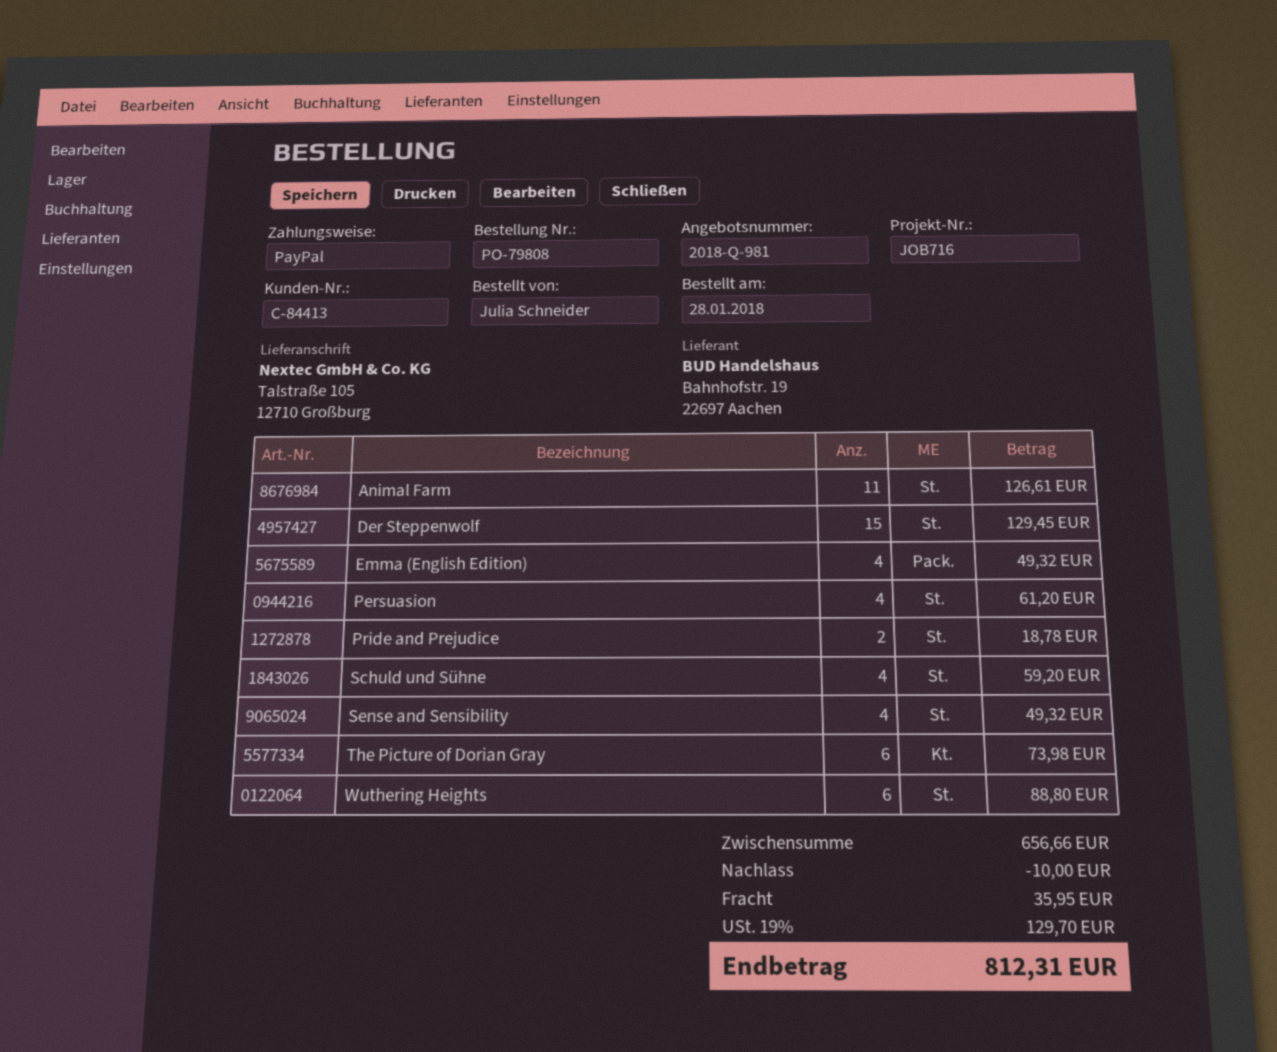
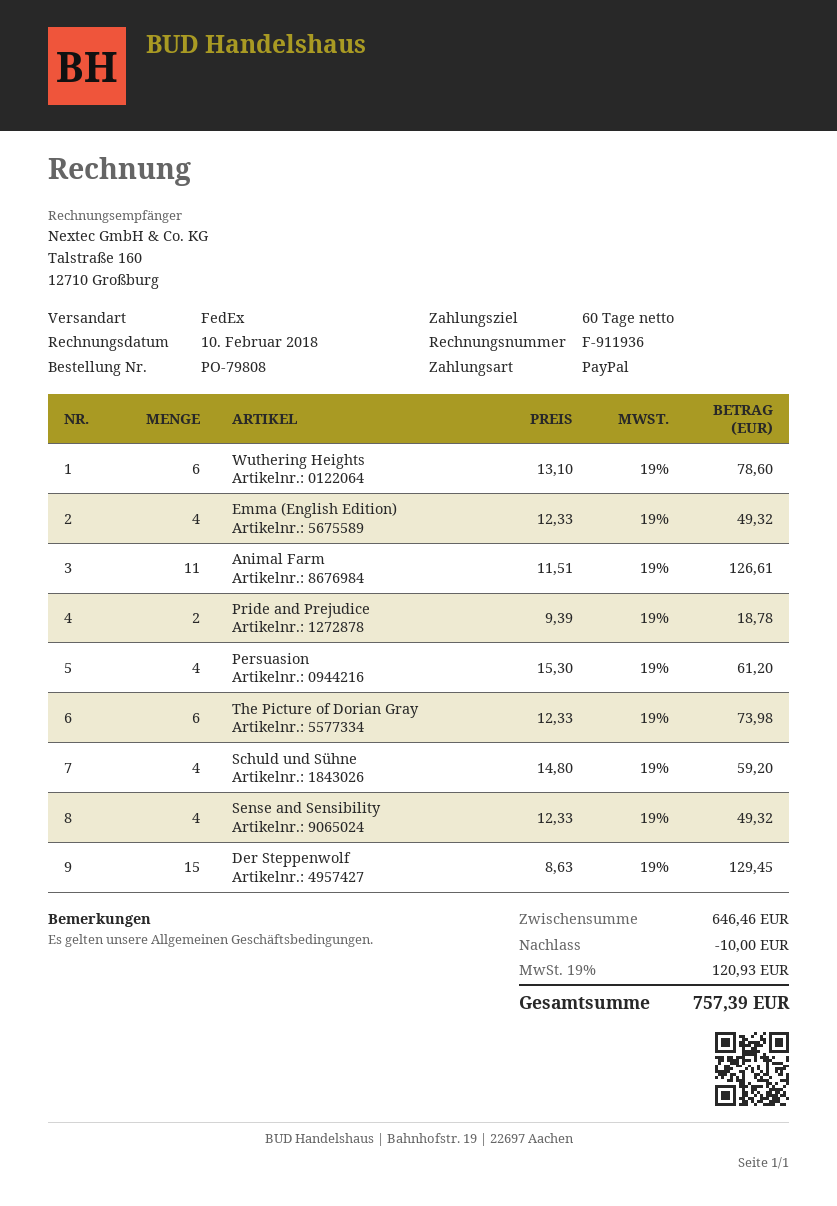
Wuthering Heights: 6 for 88.80 -> 6 for 78.60
subtotal: 656.66 -> 646.46
shipping: 35.95 -> none
tax: 19% = 129.70 -> 19% = 120.93
total: 812.31 -> 757.39

